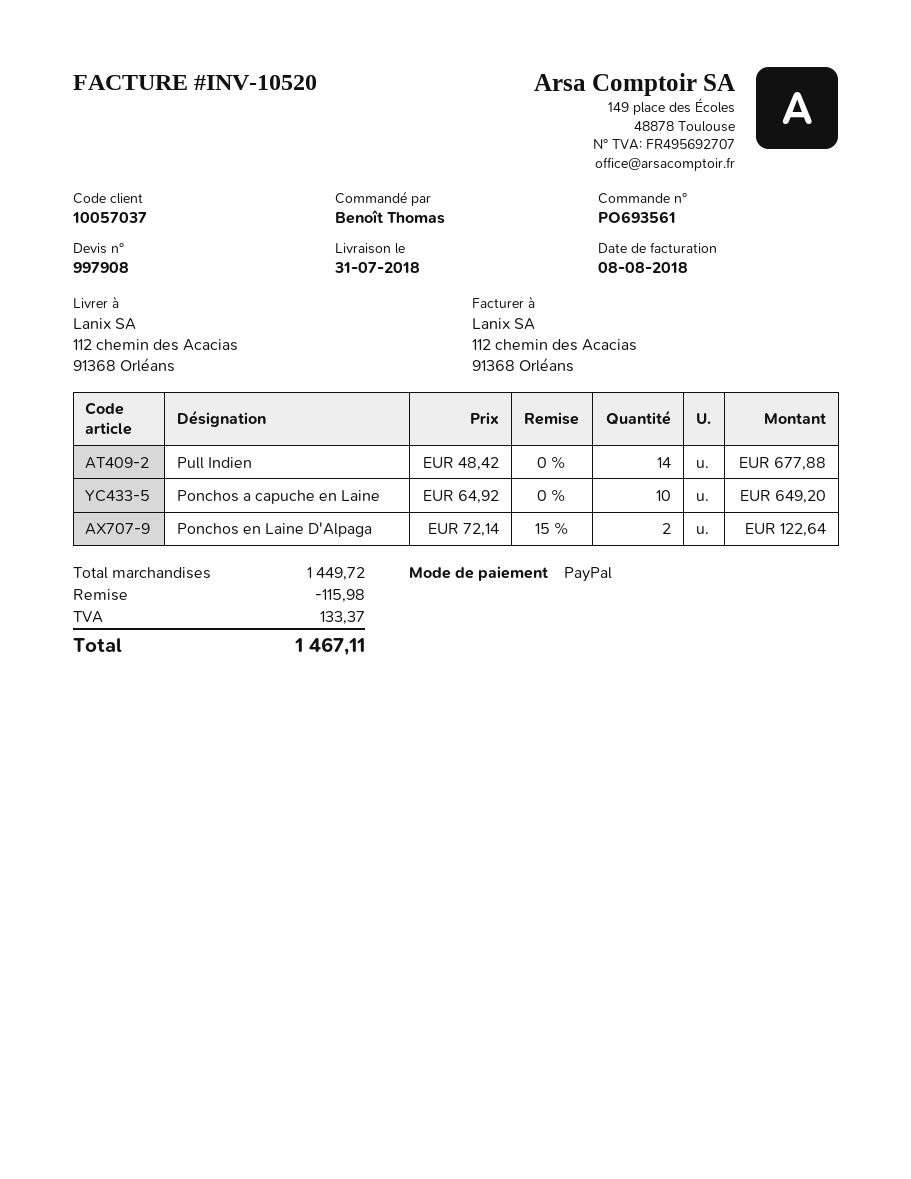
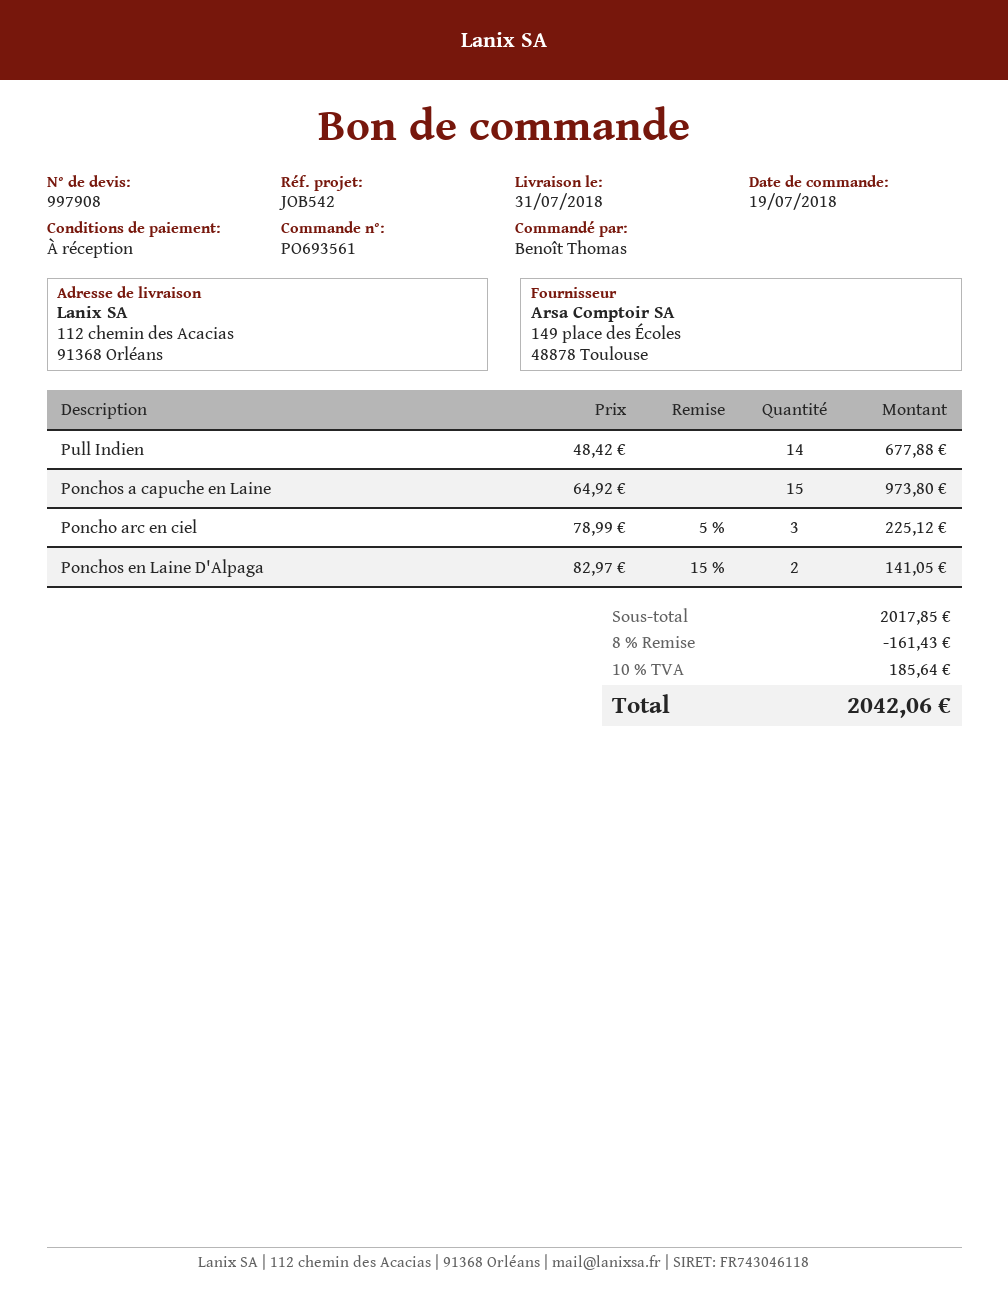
Ponchos a capuche en Laine: 10 x 64.92 = 649.20 -> 15 x 64.92 = 973.80
Ponchos en Laine D'Alpaga: 2 x 72.14 - 15% = 122.64 -> 2 x 82.97 - 15% = 141.05
Poncho arc en ciel: none -> 3 x 78.99 - 5% = 225.12
subtotal: 1449.72 -> 2017.85
discount: 115.98 -> 161.43
tax: 133.37 -> 185.64
total: 1467.11 -> 2042.06

